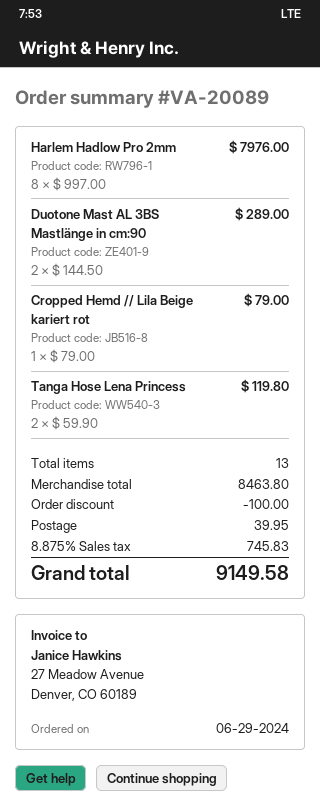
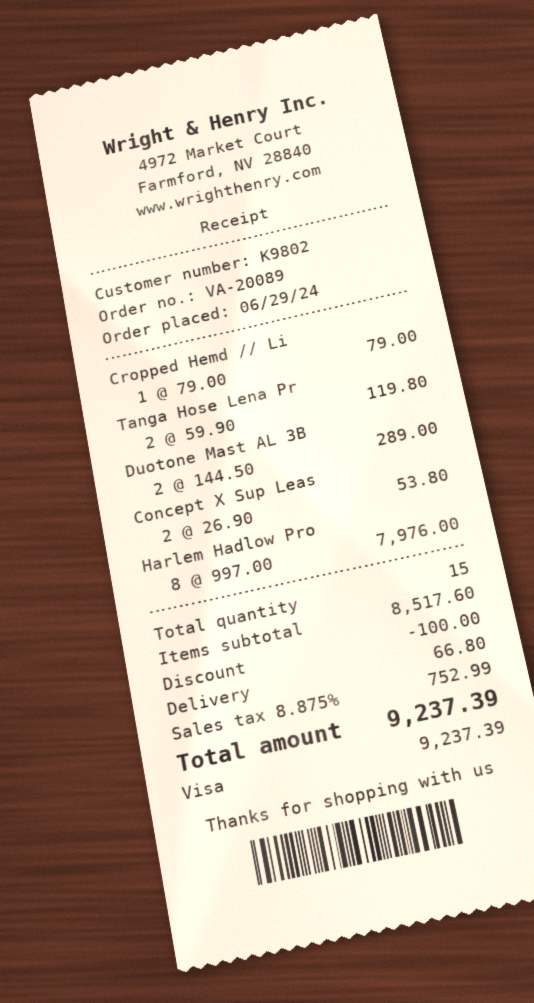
Concept X Sup Leas: none -> 2 x 26.90 = 53.80
total quantity: 13 -> 15
subtotal: 8463.80 -> 8517.60
shipping: 39.95 -> 66.80
tax: 8.875% = 745.83 -> 8.875% = 752.99
total: 9149.58 -> 9237.39

